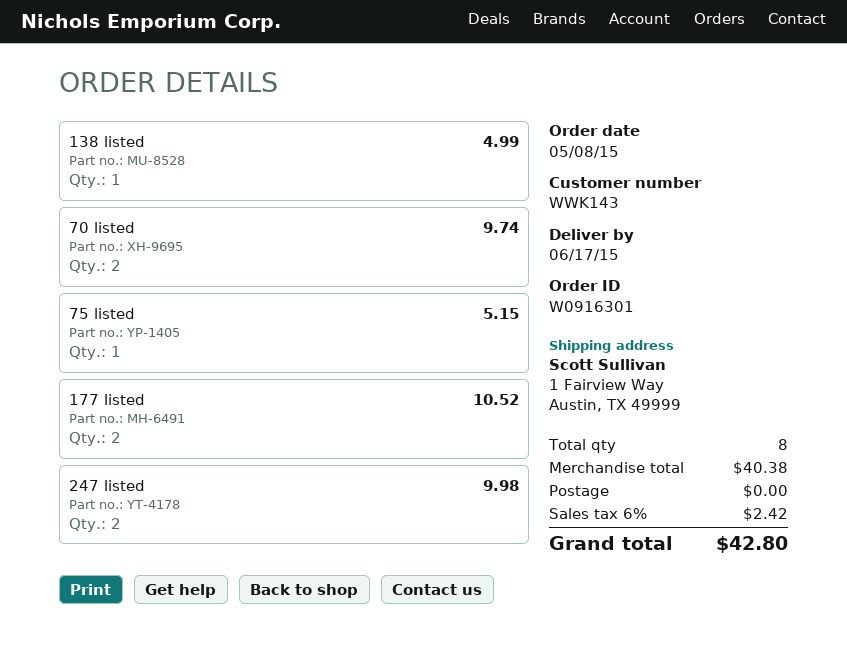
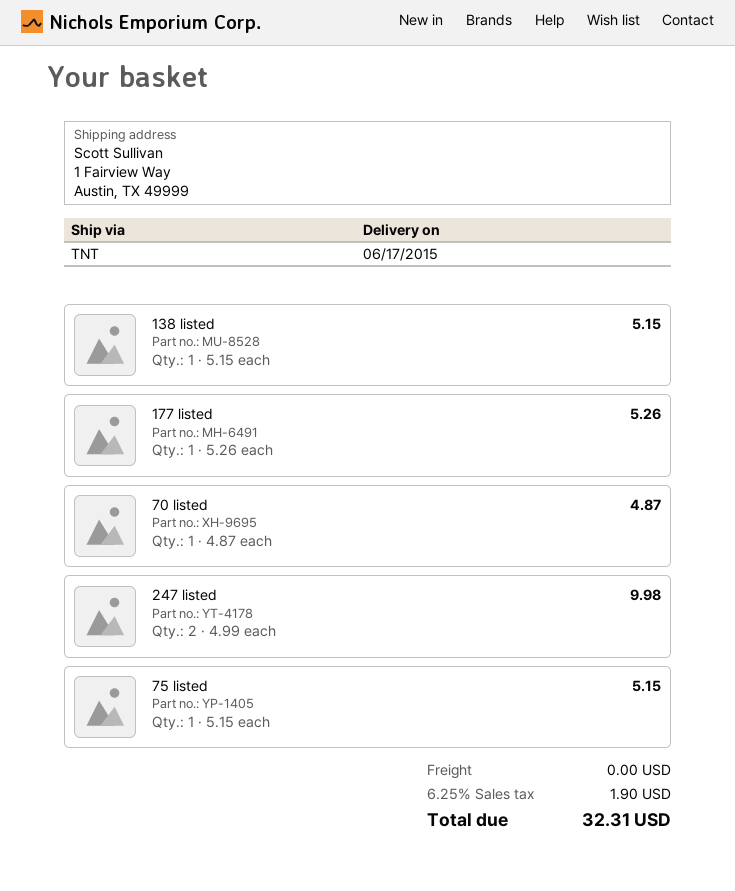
138 listed: 1 for 4.99 -> 1 for 5.15
70 listed: 2 for 9.74 -> 1 for 4.87
177 listed: 2 for 10.52 -> 1 for 5.26
tax: 6% = 2.42 -> 6.25% = 1.90
total: 42.80 -> 32.31

